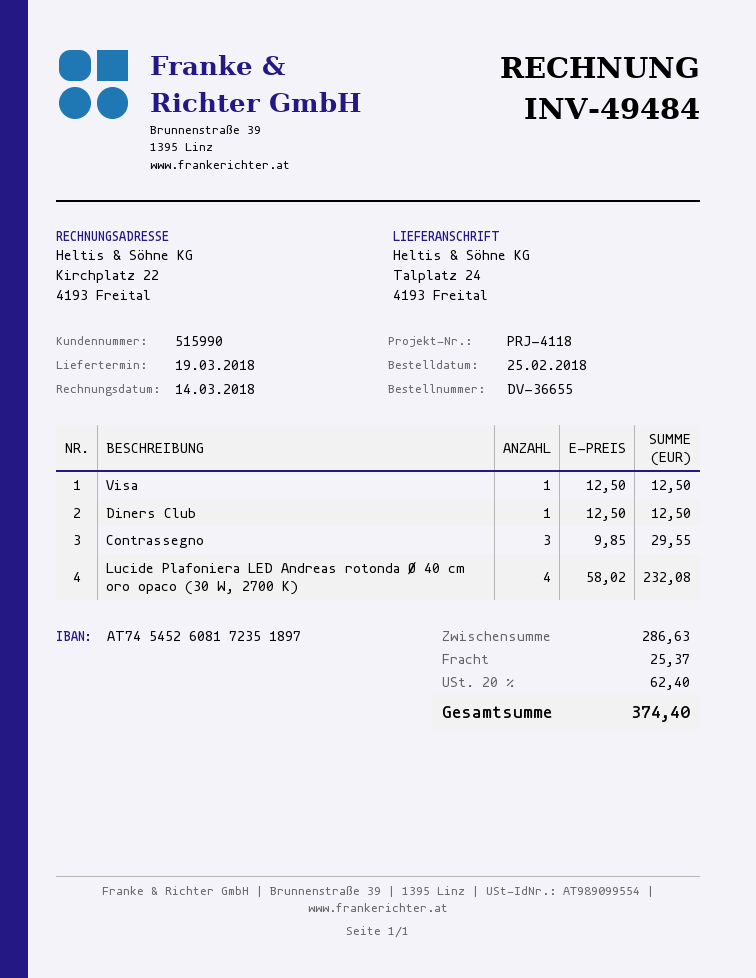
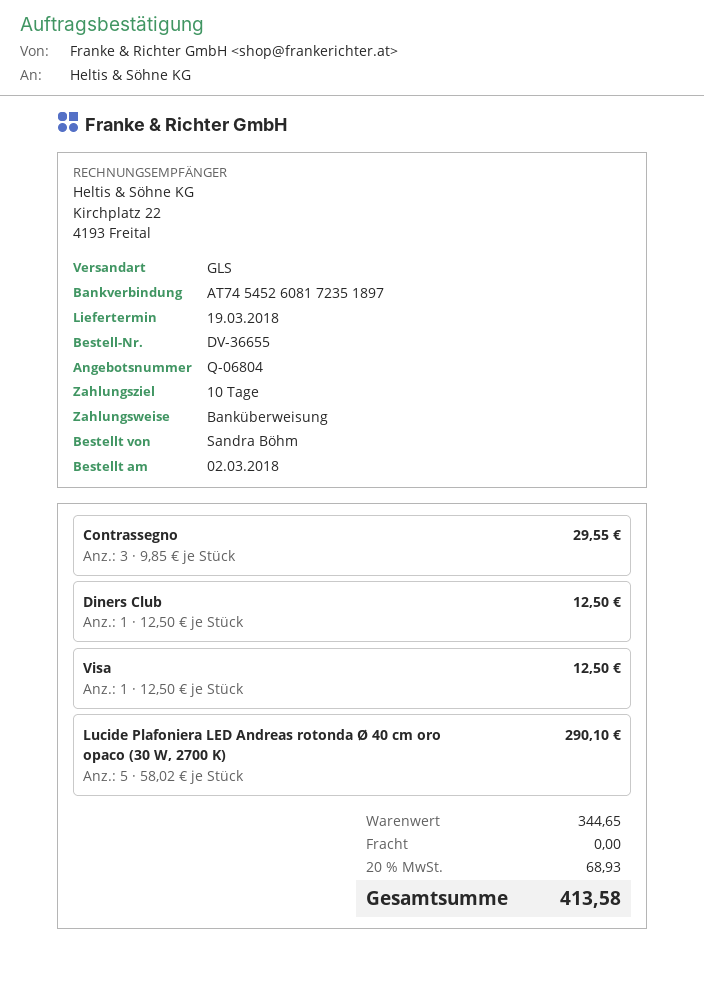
order date: 2018-02-25 -> 2018-03-02
Lucide Plafoniera LED Andreas rotonda Ø 40 cm oro opaco (30 W, 2700 K): 4 x 58.02 = 232.08 -> 5 x 58.02 = 290.10
subtotal: 286.63 -> 344.65
shipping: 25.37 -> 0.00
tax: 20% = 62.40 -> 20% = 68.93
total: 374.40 -> 413.58

